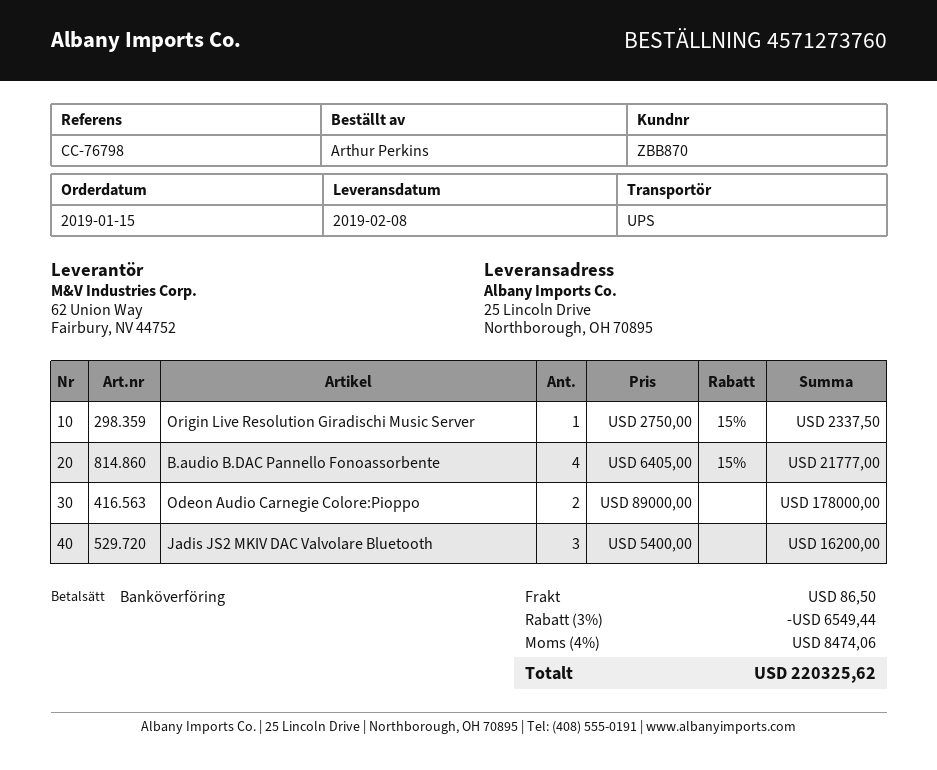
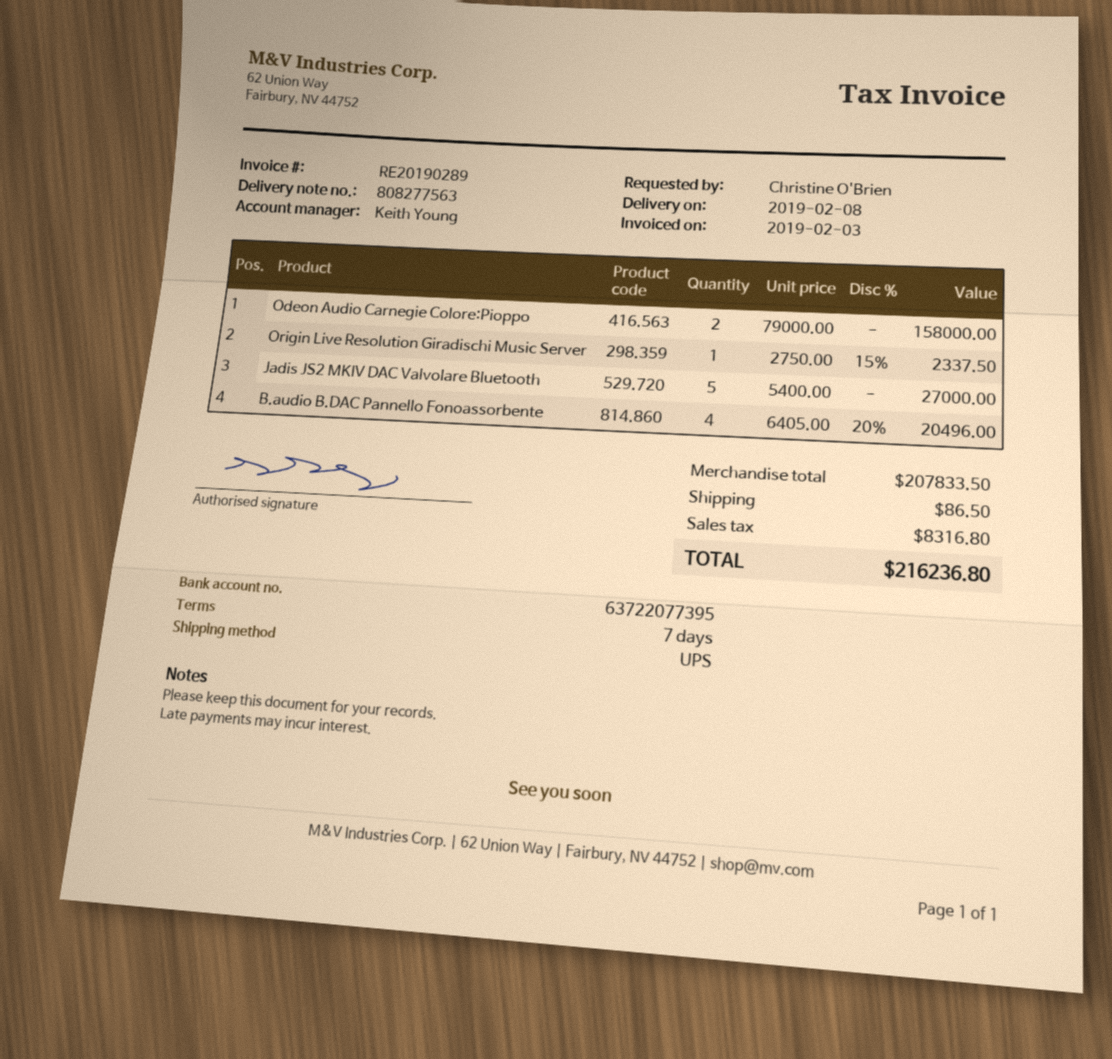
ordered by: Arthur Perkins -> Christine O'Brien
B.audio B.DAC Pannello Fonoassorbente: 4 x 6405.00 - 15% = 21777.00 -> 4 x 6405.00 - 20% = 20496.00
Odeon Audio Carnegie Colore:Pioppo: 2 x 89000.00 = 178000.00 -> 2 x 79000.00 = 158000.00
Jadis JS2 MKIV DAC Valvolare Bluetooth: 3 x 5400.00 = 16200.00 -> 5 x 5400.00 = 27000.00
discount: 3% = 6549.44 -> none
tax: 8474.06 -> 8316.80
total: 220325.62 -> 216236.80

